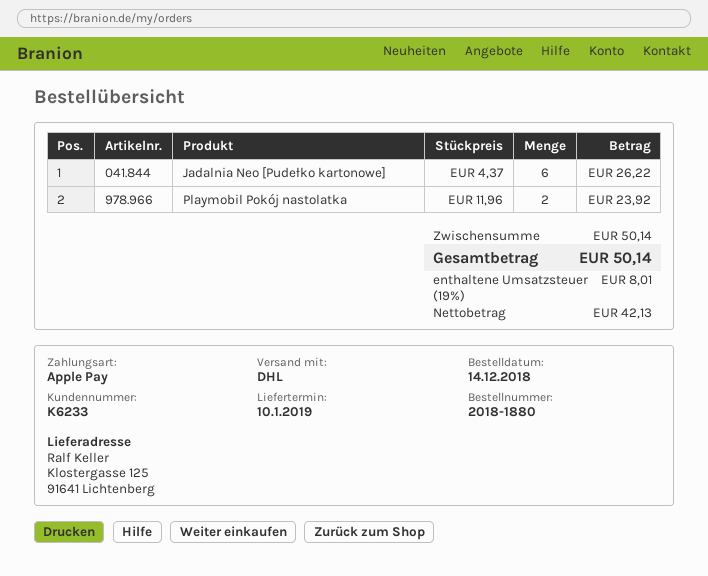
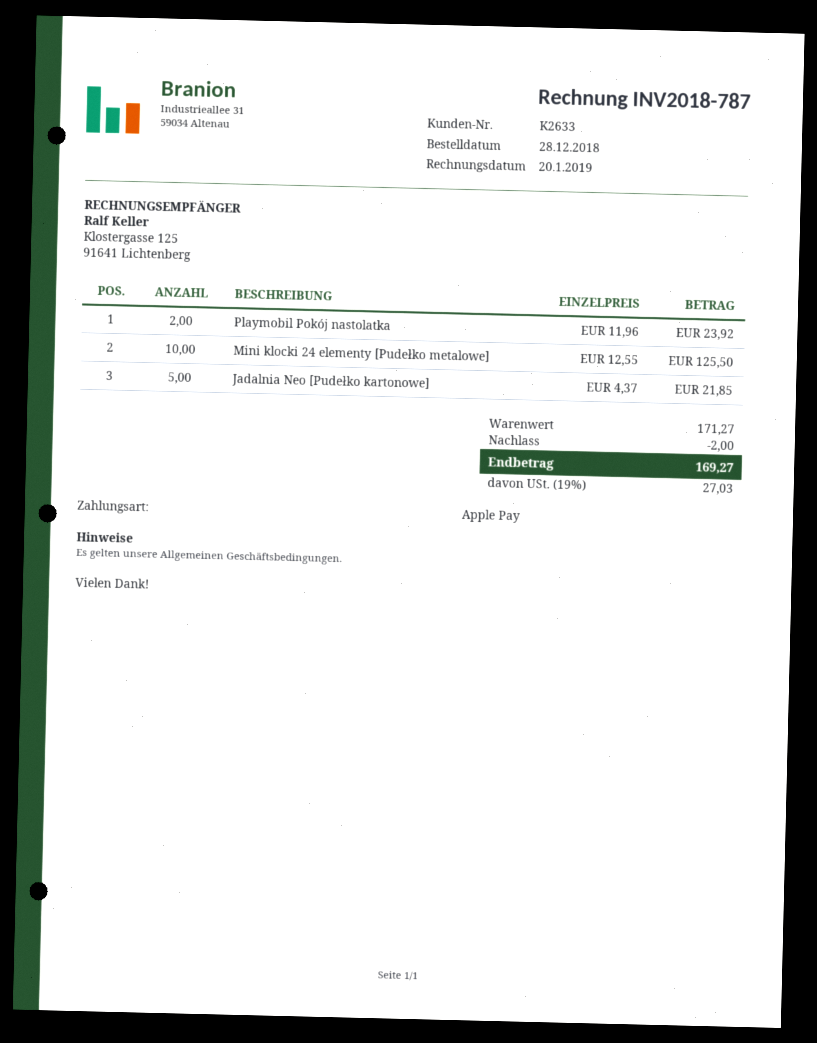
order date: 2018-12-14 -> 2018-12-28
customer number: K6233 -> K2633
Jadalnia Neo [Pudełko kartonowe]: 6 x 4.37 = 26.22 -> 5 x 4.37 = 21.85
Mini klocki 24 elementy [Pudełko metalowe]: none -> 10 x 12.55 = 125.50
subtotal: 50.14 -> 171.27
discount: none -> 2.00
tax: 19% = 8.01 -> 19% = 27.03
total: 50.14 -> 169.27

